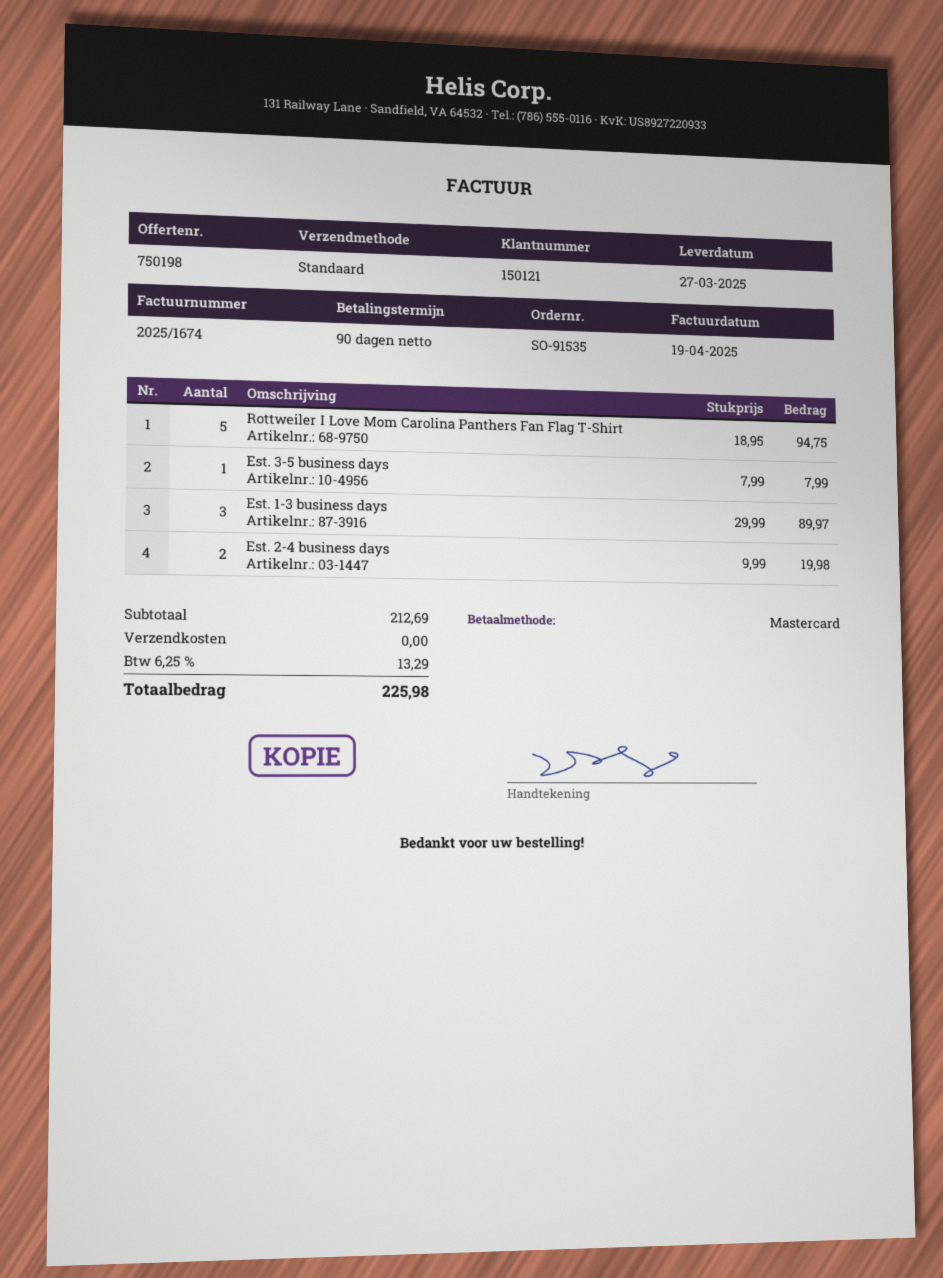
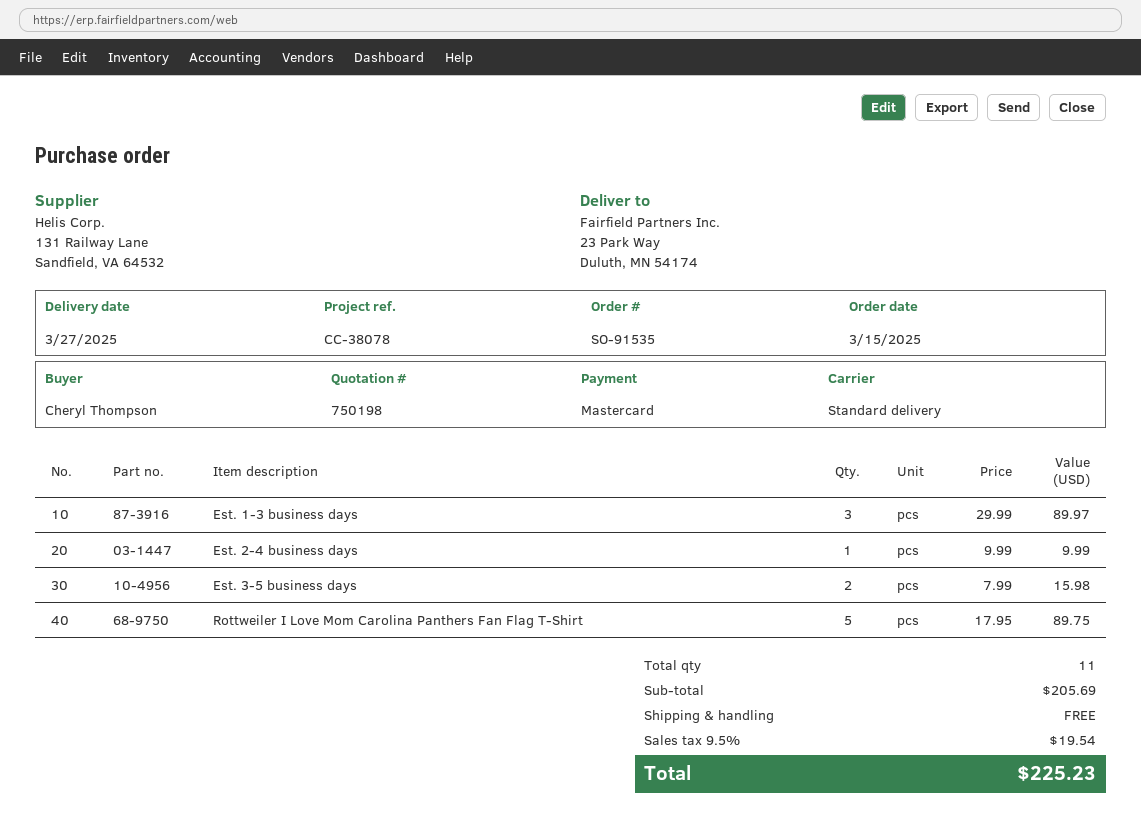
Rottweiler I Love Mom Carolina Panthers Fan Flag T-Shirt: 5 x 18.95 = 94.75 -> 5 x 17.95 = 89.75
Est. 3-5 business days: 1 x 7.99 = 7.99 -> 2 x 7.99 = 15.98
Est. 2-4 business days: 2 x 9.99 = 19.98 -> 1 x 9.99 = 9.99
subtotal: 212.69 -> 205.69
tax: 6.25% = 13.29 -> 9.5% = 19.54
total: 225.98 -> 225.23

